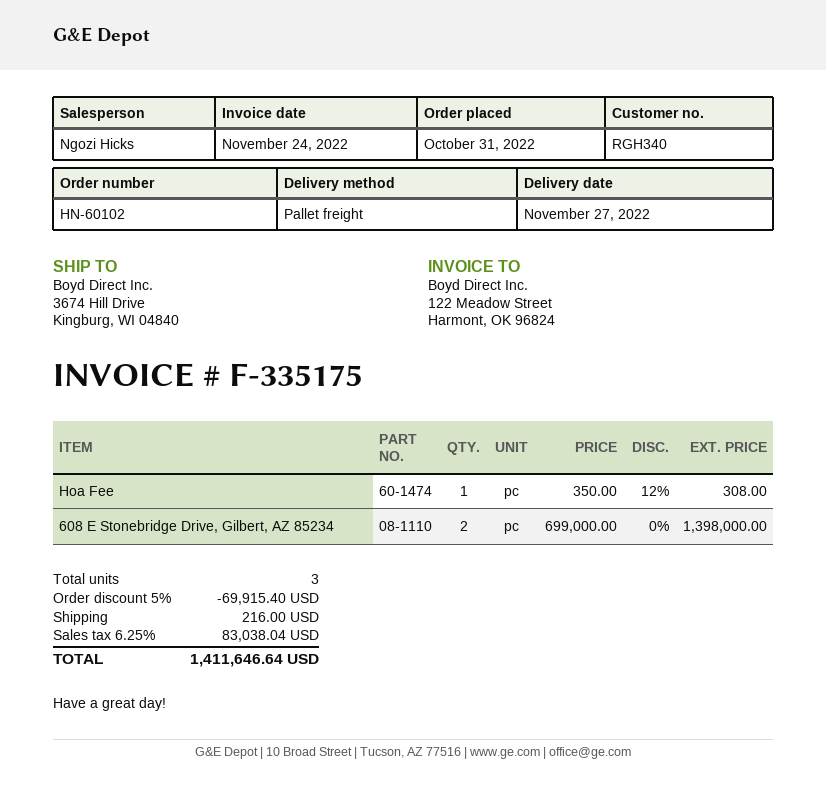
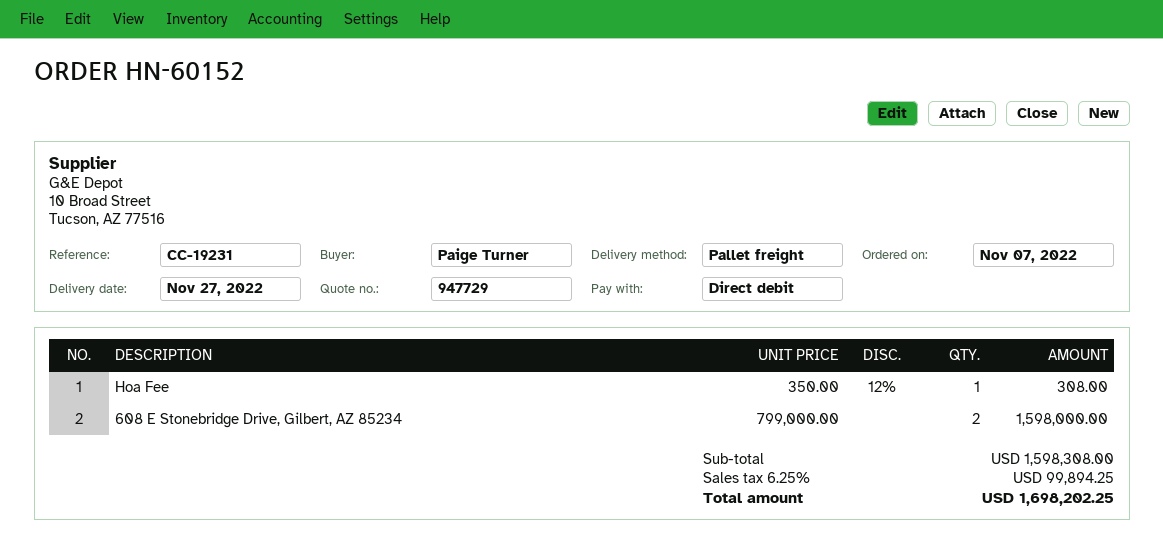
order number: HN-60102 -> HN-60152
order date: 2022-10-31 -> 2022-11-07
608 E Stonebridge Drive, Gilbert, AZ 85234: 2 x 699000.00 = 1398000.00 -> 2 x 799000.00 = 1598000.00
discount: 5% = 69915.40 -> none
shipping: 216.00 -> none
tax: 6.25% = 83038.04 -> 6.25% = 99894.25
total: 1411646.64 -> 1698202.25

